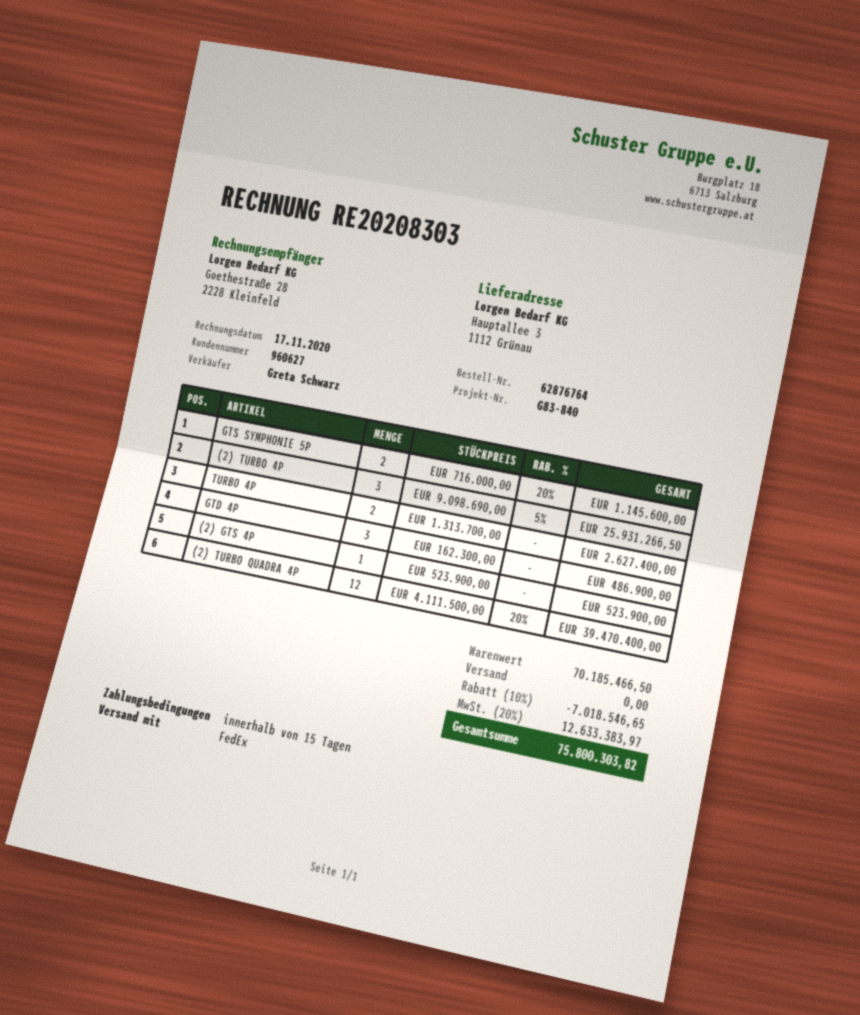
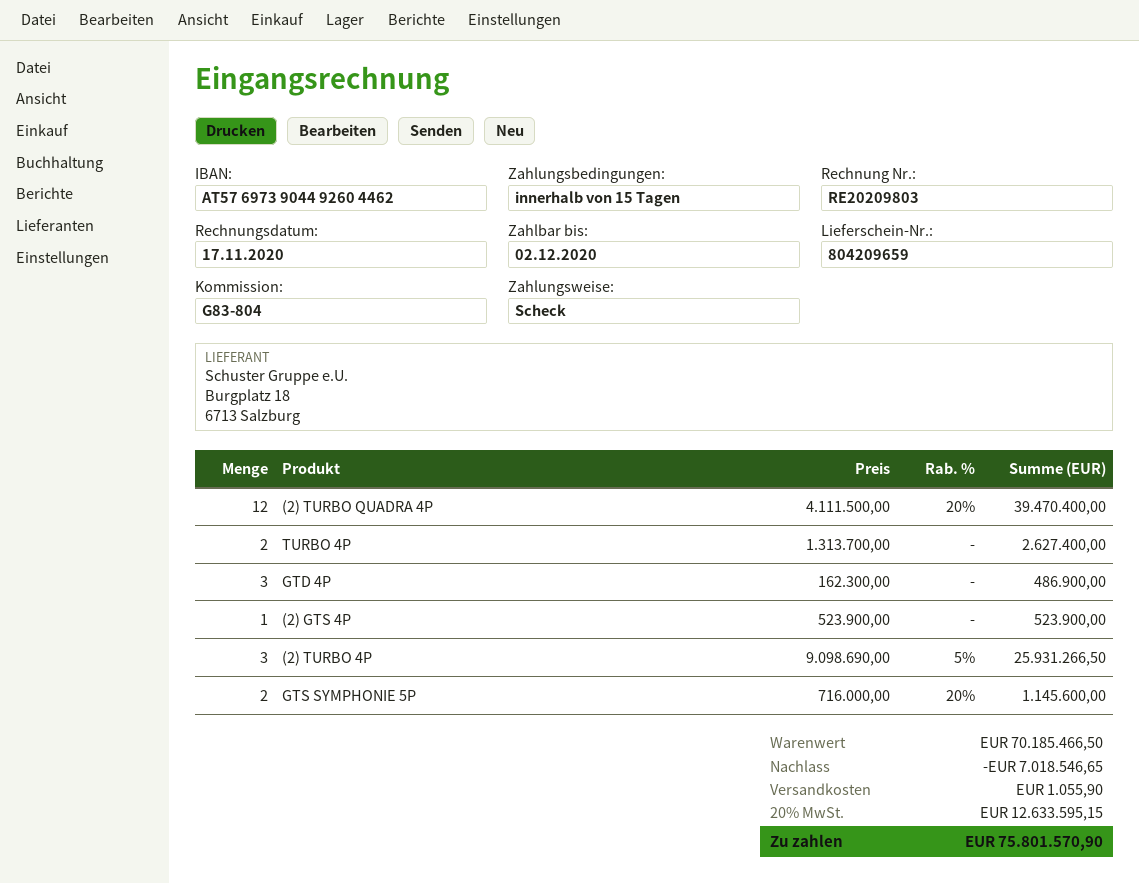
invoice number: RE20208303 -> RE20209803
reference: G83-840 -> G83-804
shipping: 0.00 -> 1055.90
tax: 20% = 12633383.97 -> 20% = 12633595.15
total: 75800303.82 -> 75801570.90

